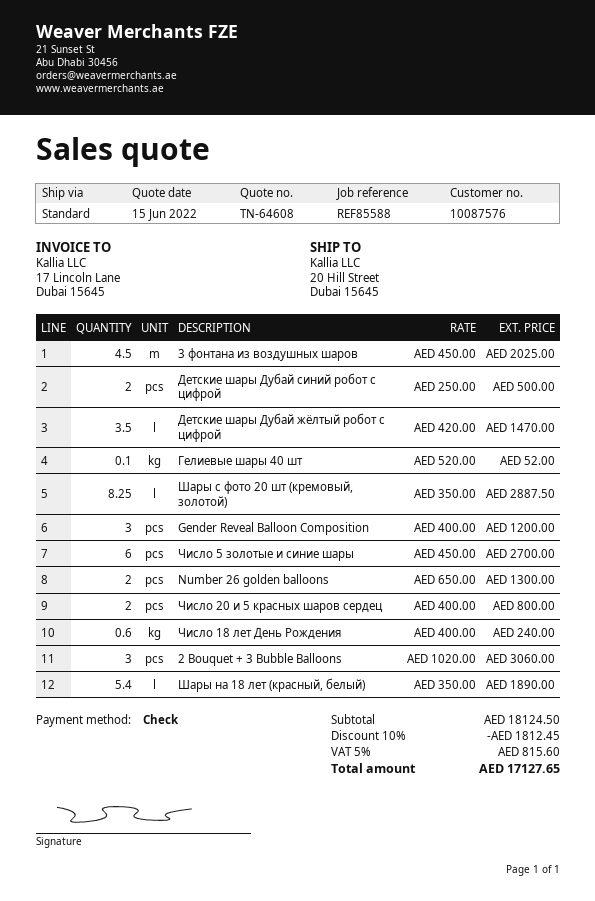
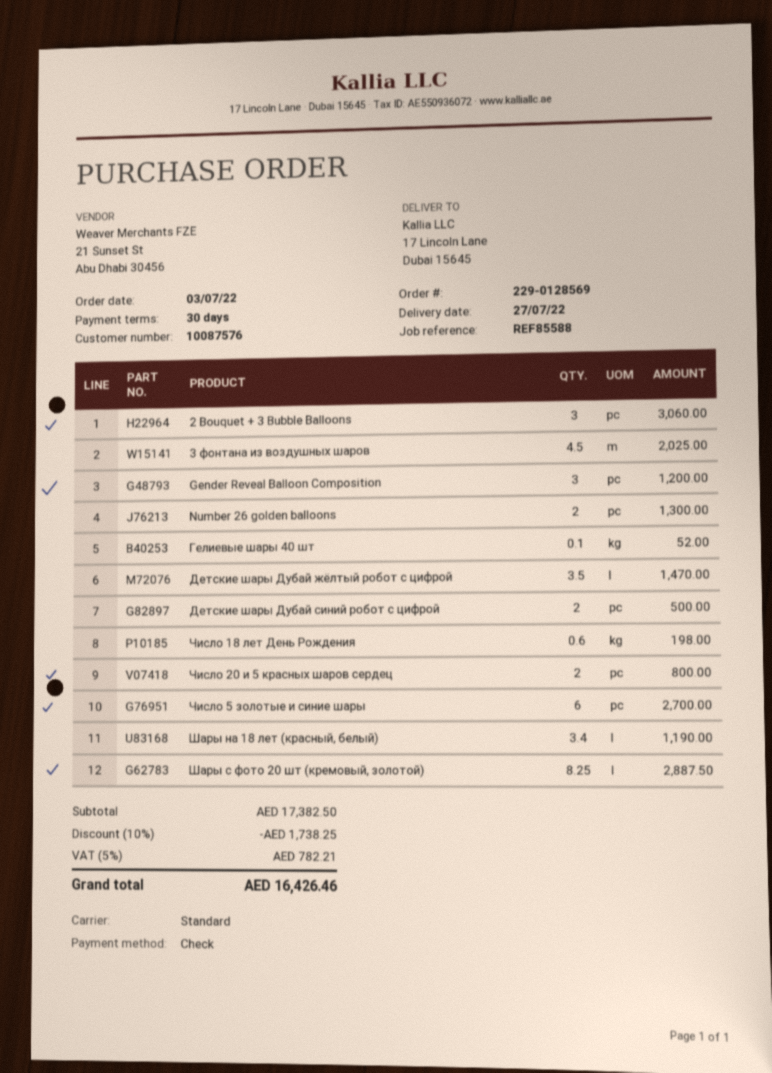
ship to: 20 Hill Street, Dubai 15645 -> 17 Lincoln Lane, Dubai 15645
Число 18 лет День Рождения: 0.6 for 240.00 -> 0.6 for 198.00
Шары на 18 лет (красный, белый): 5.4 for 1890.00 -> 3.4 for 1190.00
subtotal: 18124.50 -> 17382.50
discount: 10% = 1812.45 -> 10% = 1738.25
tax: 5% = 815.60 -> 5% = 782.21
total: 17127.65 -> 16426.46

